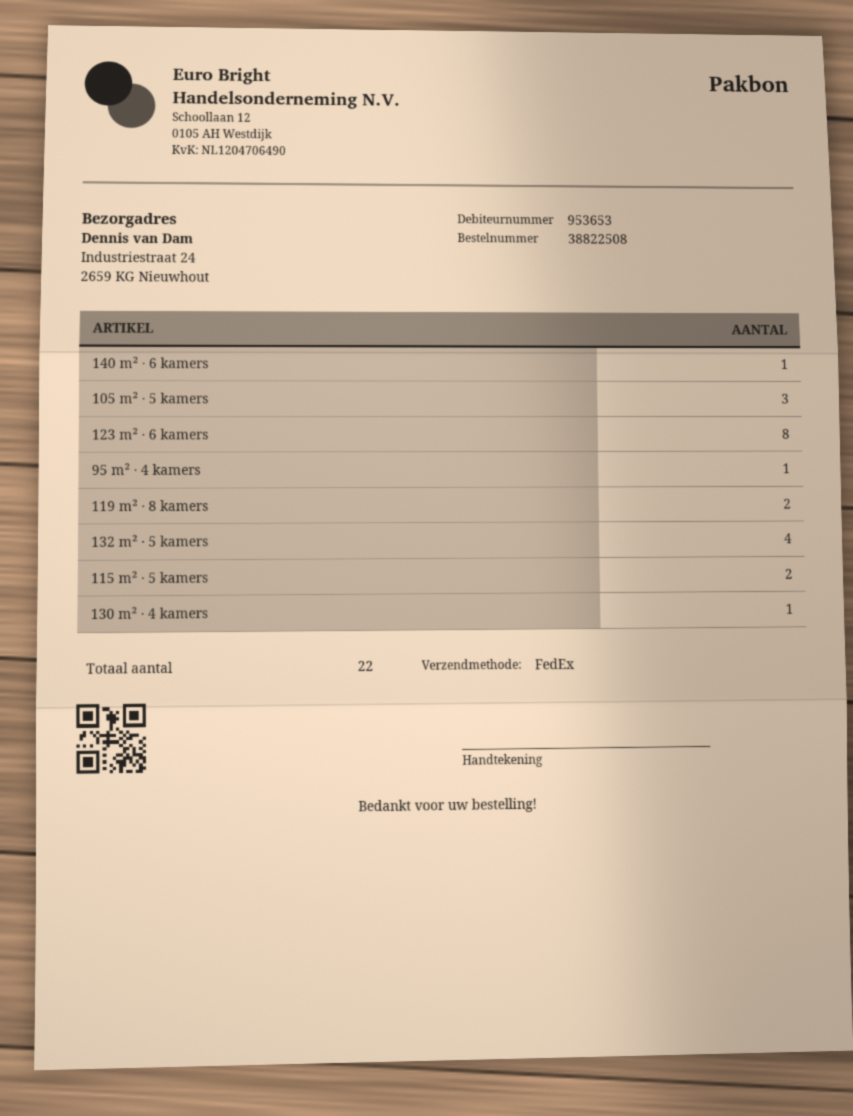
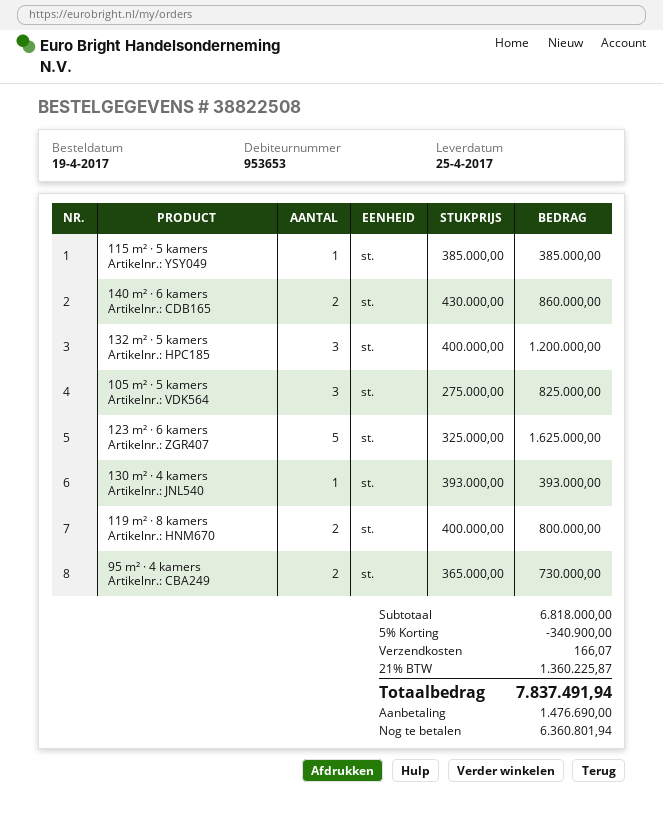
140 m² · 6 kamers: 1 -> 2
123 m² · 6 kamers: 8 -> 5
95 m² · 4 kamers: 1 -> 2
132 m² · 5 kamers: 4 -> 3
115 m² · 5 kamers: 2 -> 1

